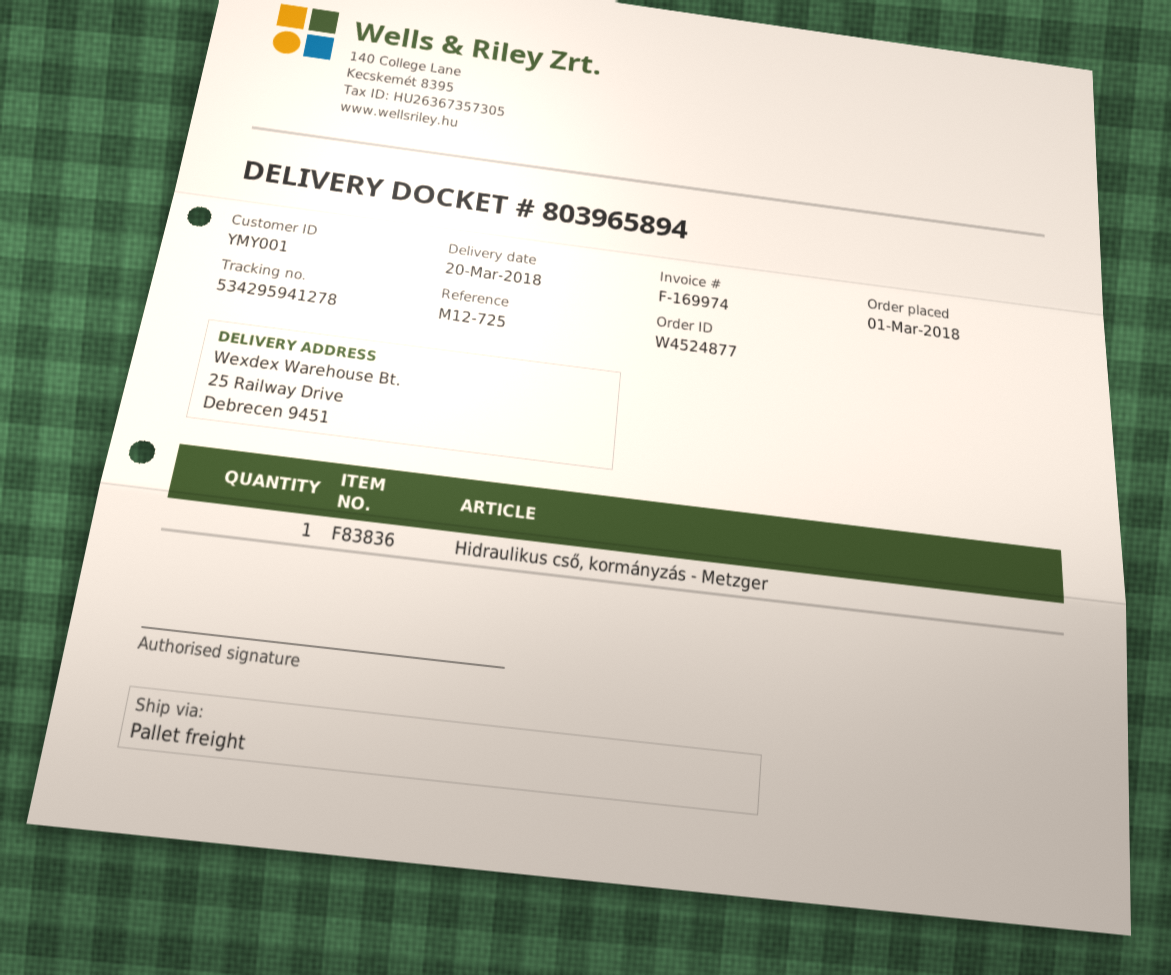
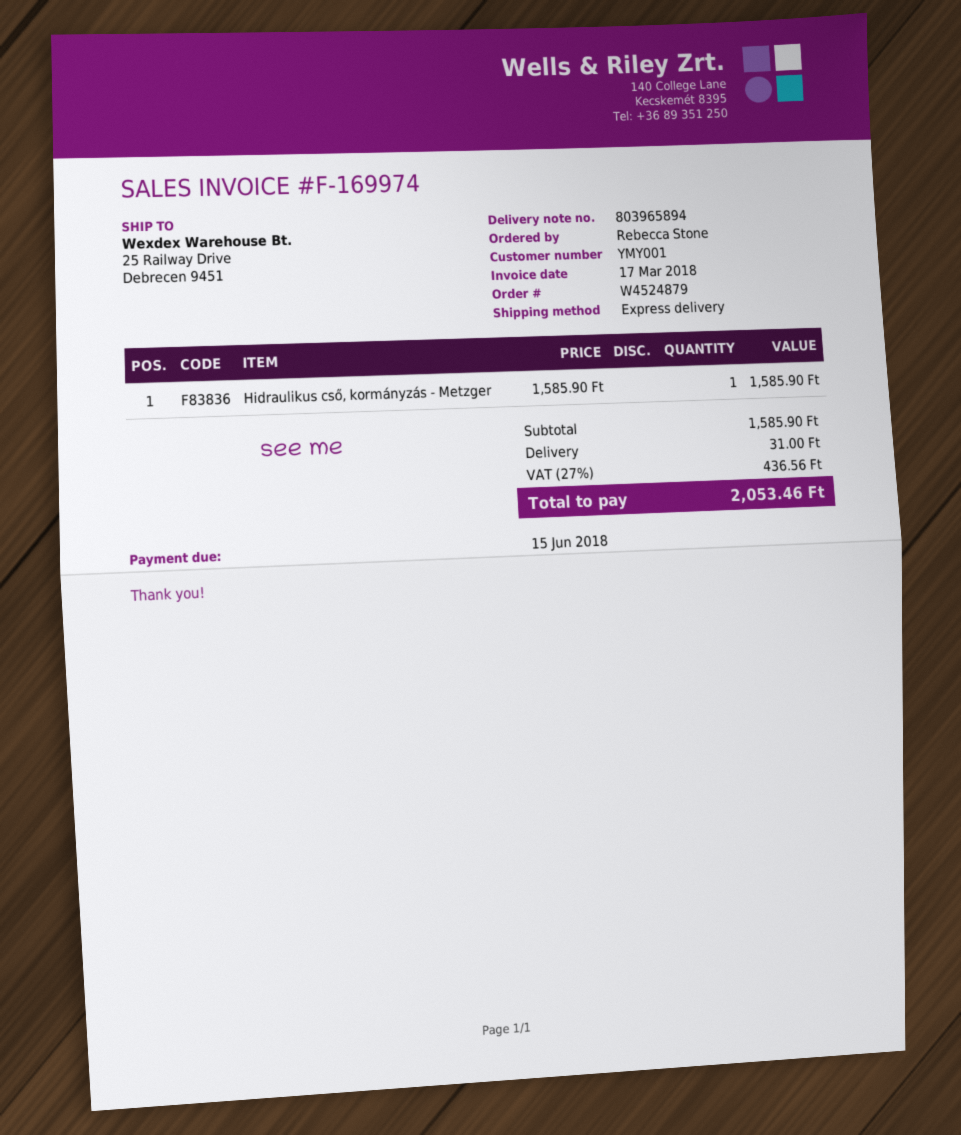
order number: W4524877 -> W4524879
shipping method: pallet freight -> express

